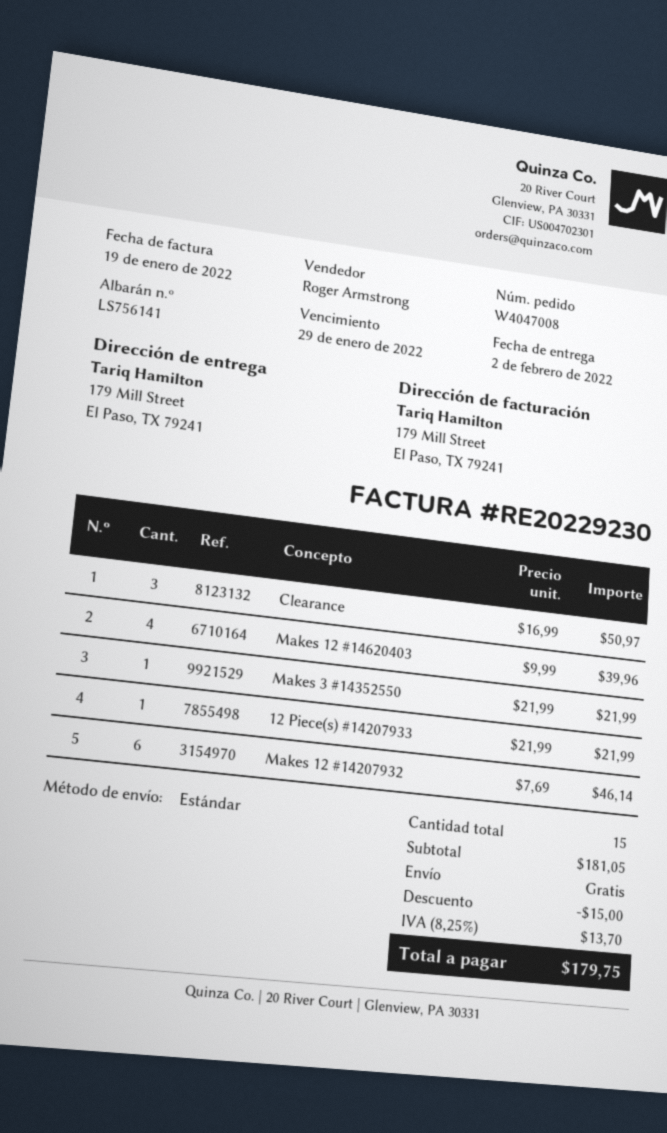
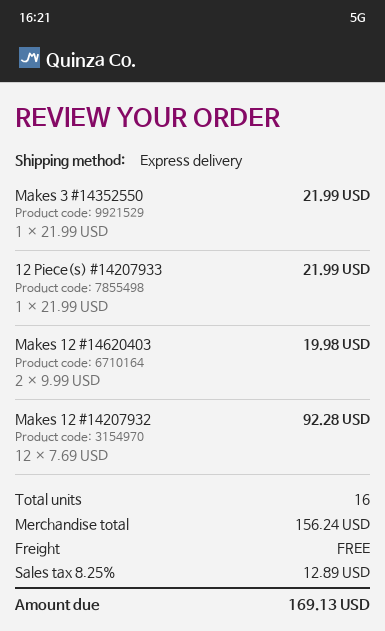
shipping method: standard -> express
Clearance: 3 x 16.99 = 50.97 -> none
Makes 12 #14620403: 4 x 9.99 = 39.96 -> 2 x 9.99 = 19.98
Makes 12 #14207932: 6 x 7.69 = 46.14 -> 12 x 7.69 = 92.28
total quantity: 15 -> 16
subtotal: 181.05 -> 156.24
discount: 15.00 -> none
tax: 8.25% = 13.70 -> 8.25% = 12.89
total: 179.75 -> 169.13

